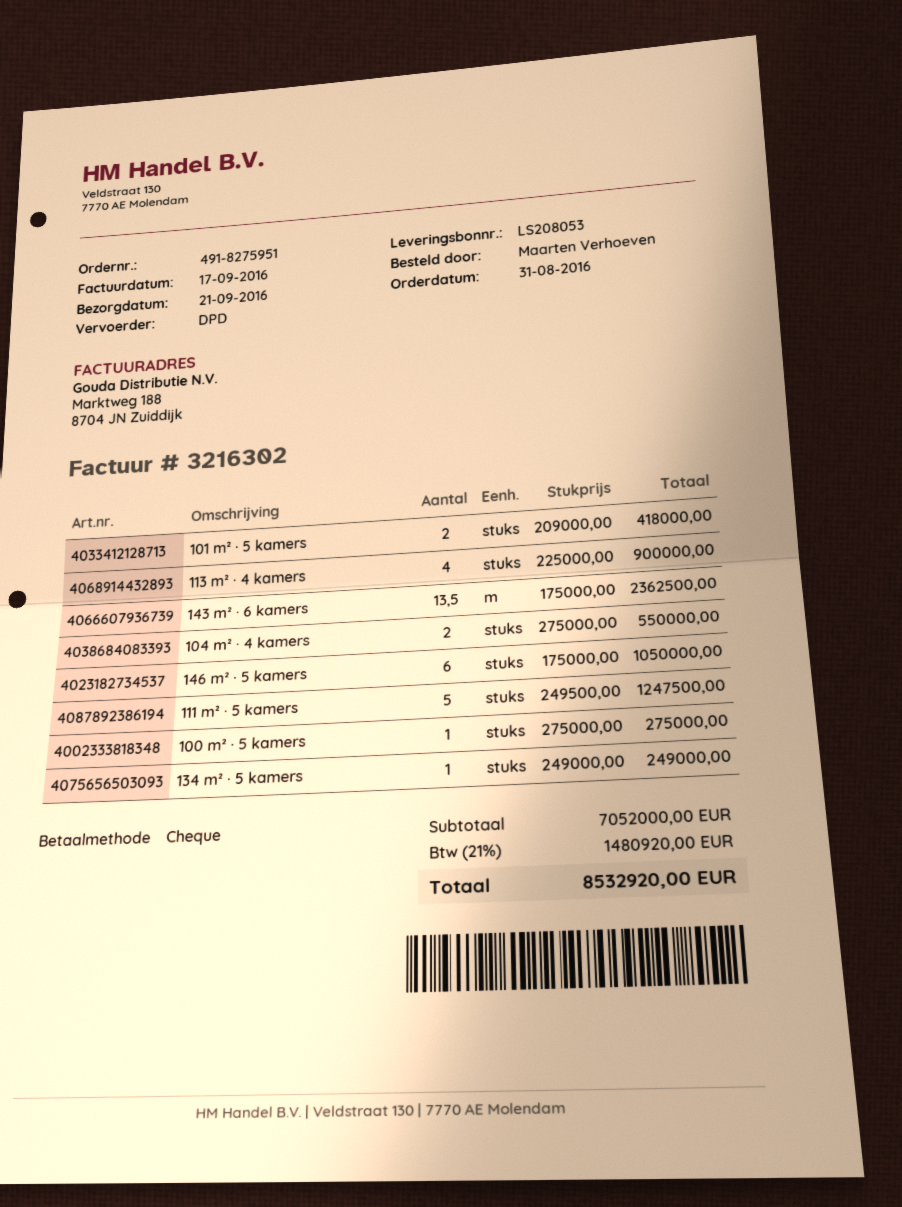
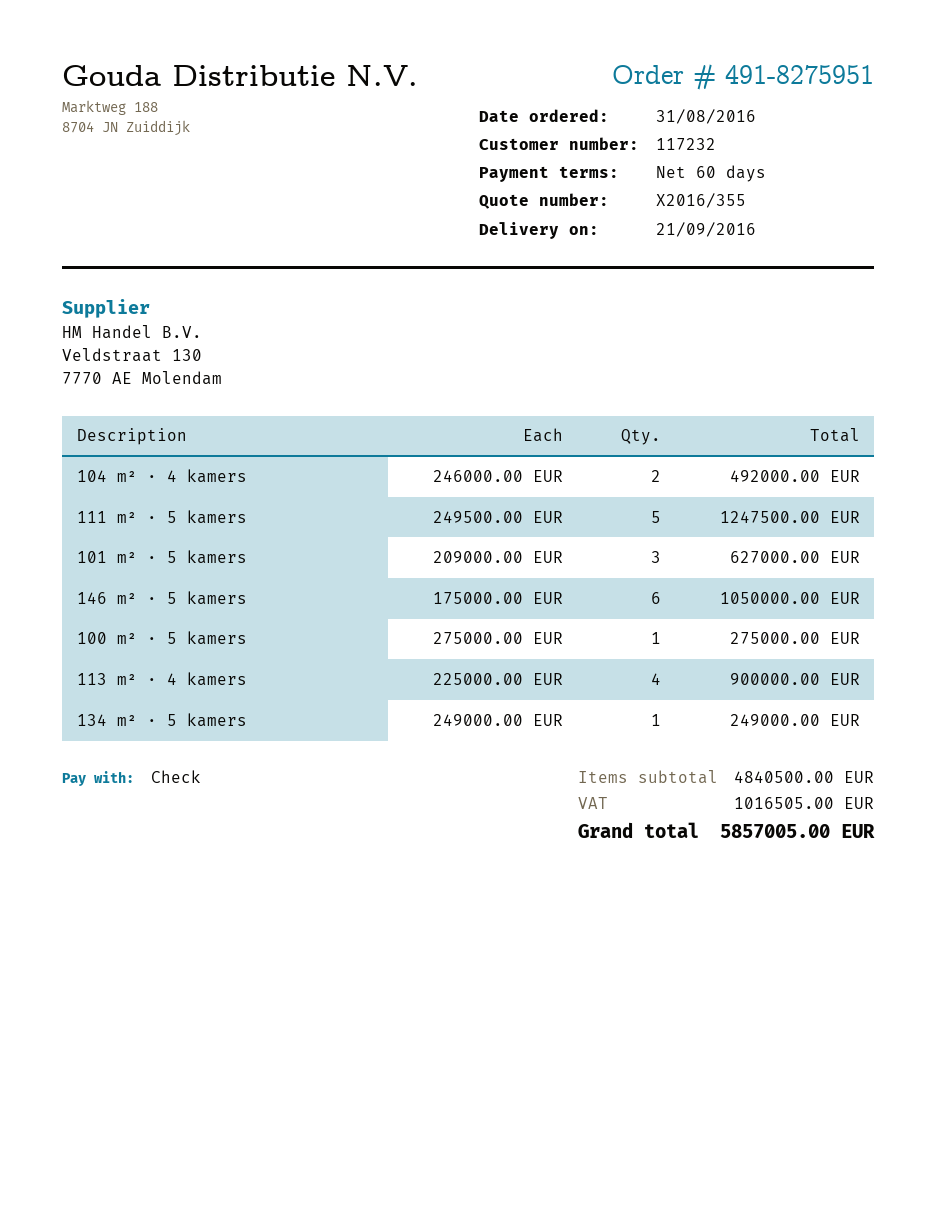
101 m² · 5 kamers: 2 x 209000.00 = 418000.00 -> 3 x 209000.00 = 627000.00
143 m² · 6 kamers: 13.5 x 175000.00 = 2362500.00 -> none
104 m² · 4 kamers: 2 x 275000.00 = 550000.00 -> 2 x 246000.00 = 492000.00
subtotal: 7052000.00 -> 4840500.00
tax: 1480920.00 -> 1016505.00
total: 8532920.00 -> 5857005.00

